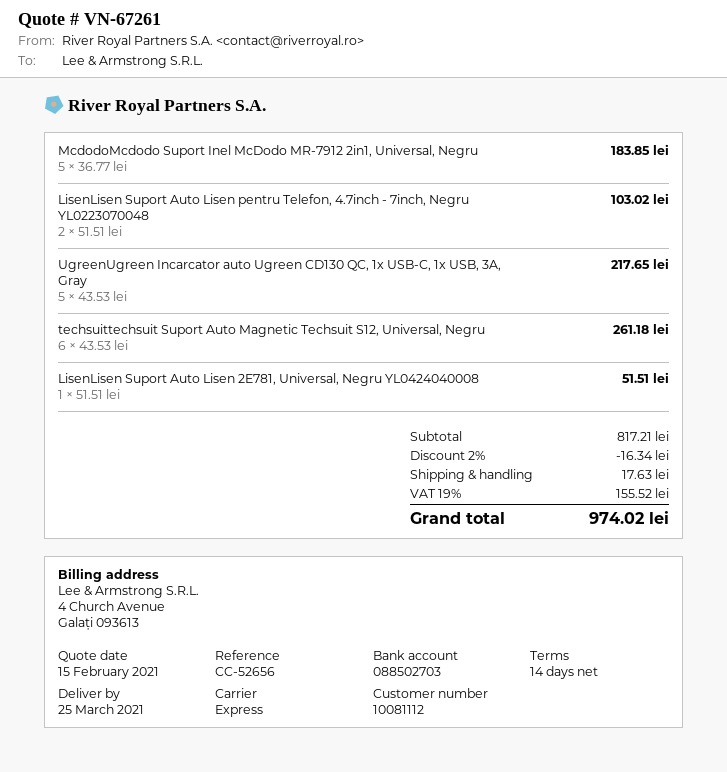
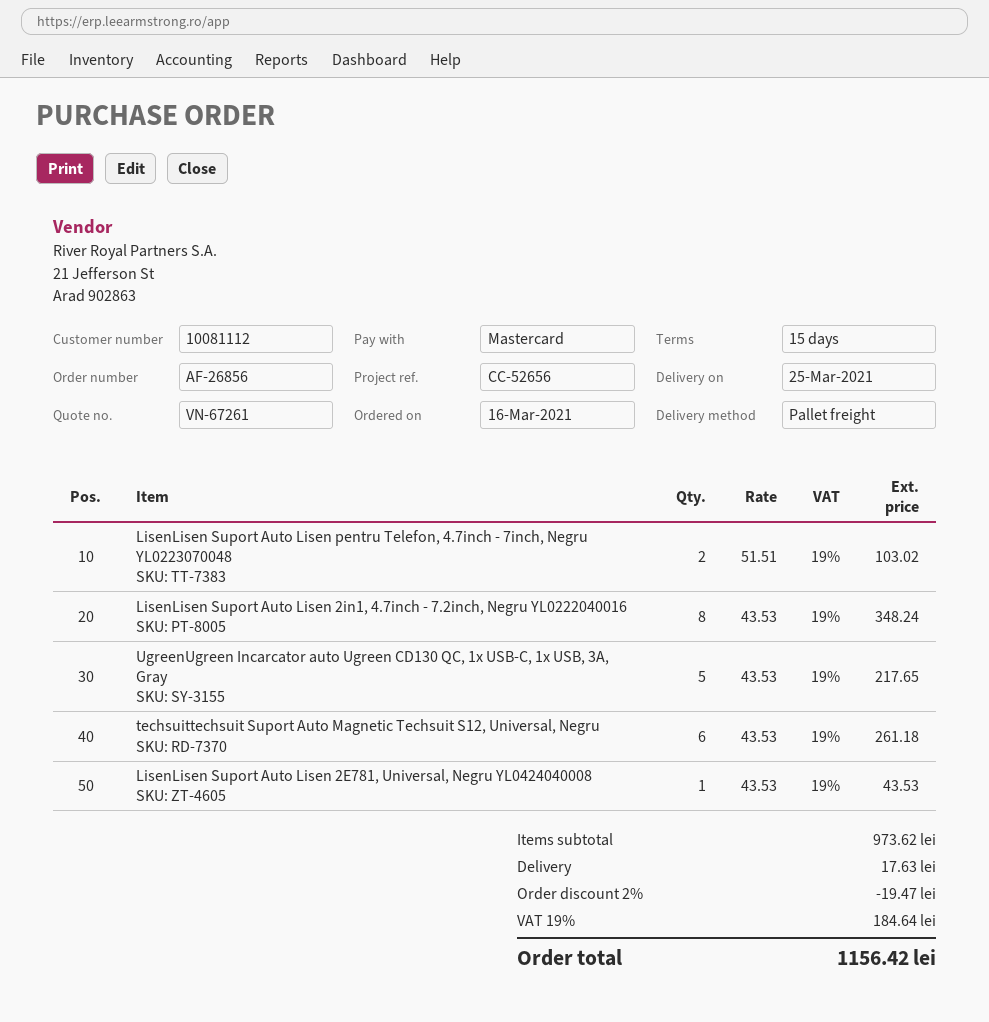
payment terms: 14 days -> 15 days
shipping method: express -> pallet freight
McdodoMcdodo Suport Inel McDodo MR-7912 2in1, Universal, Negru: 5 x 36.77 = 183.85 -> none
LisenLisen Suport Auto Lisen 2E781, Universal, Negru YL0424040008: 1 x 51.51 = 51.51 -> 1 x 43.53 = 43.53
LisenLisen Suport Auto Lisen 2in1, 4.7inch - 7.2inch, Negru YL0222040016: none -> 8 x 43.53 = 348.24
subtotal: 817.21 -> 973.62
discount: 2% = 16.34 -> 2% = 19.47
tax: 19% = 155.52 -> 19% = 184.64
total: 974.02 -> 1156.42

